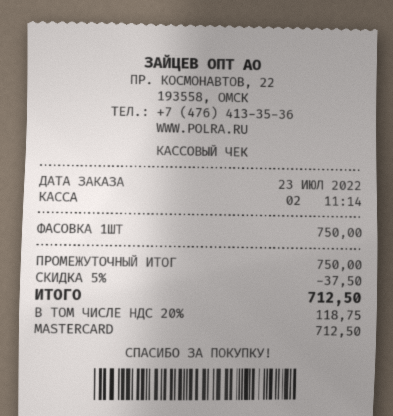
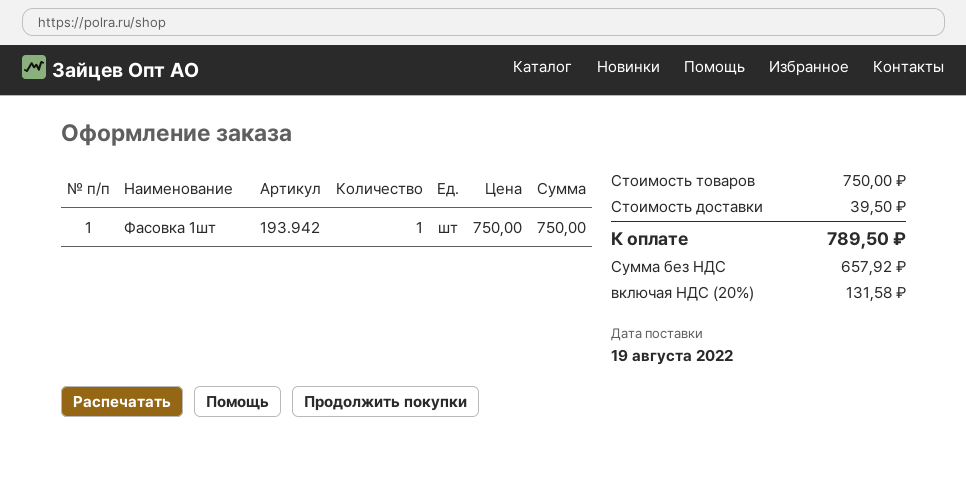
discount: 5% = 37.50 -> none
shipping: none -> 39.50
tax: 20% = 118.75 -> 20% = 131.58
total: 712.50 -> 789.50

